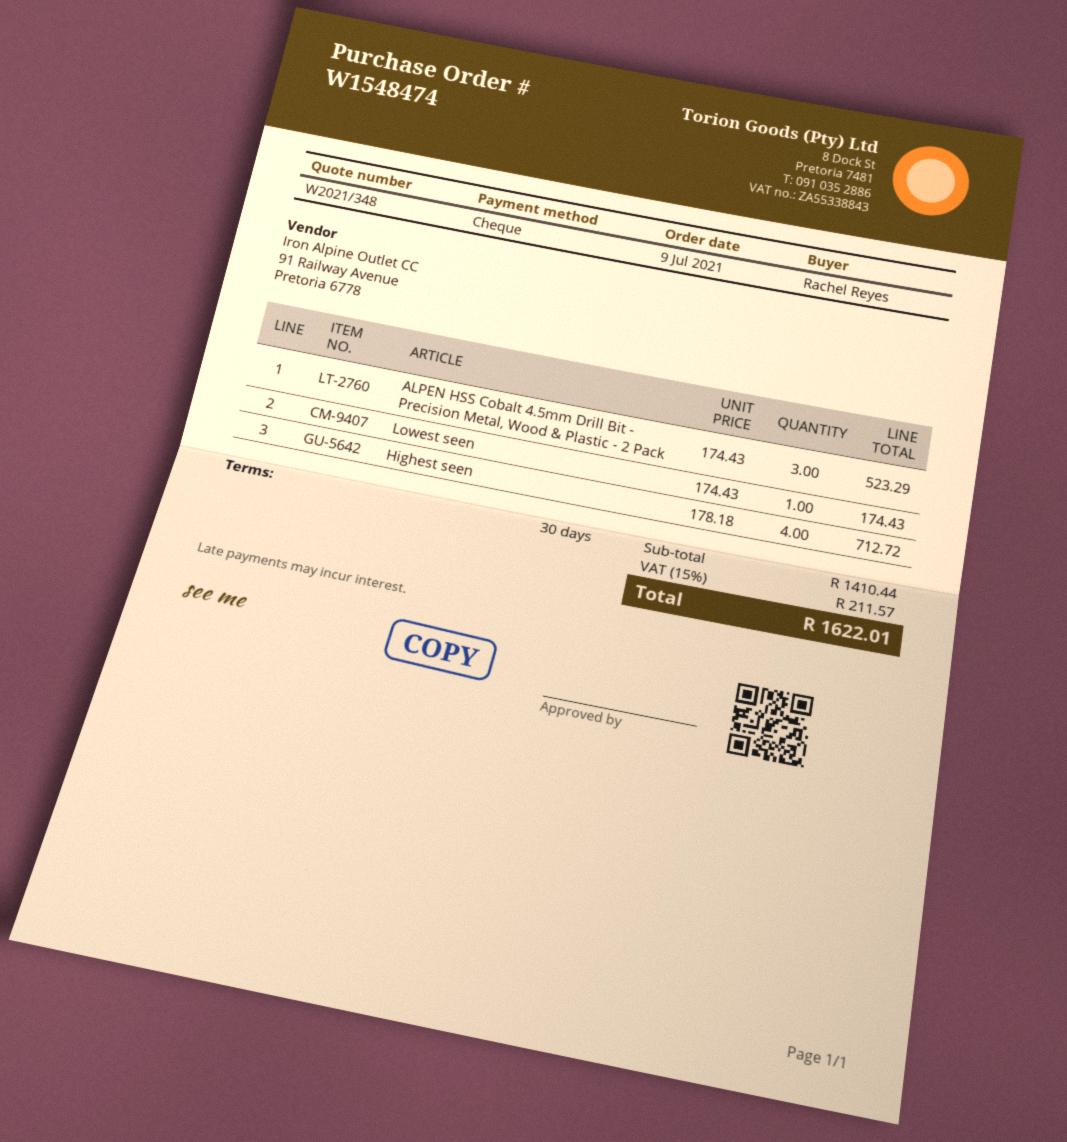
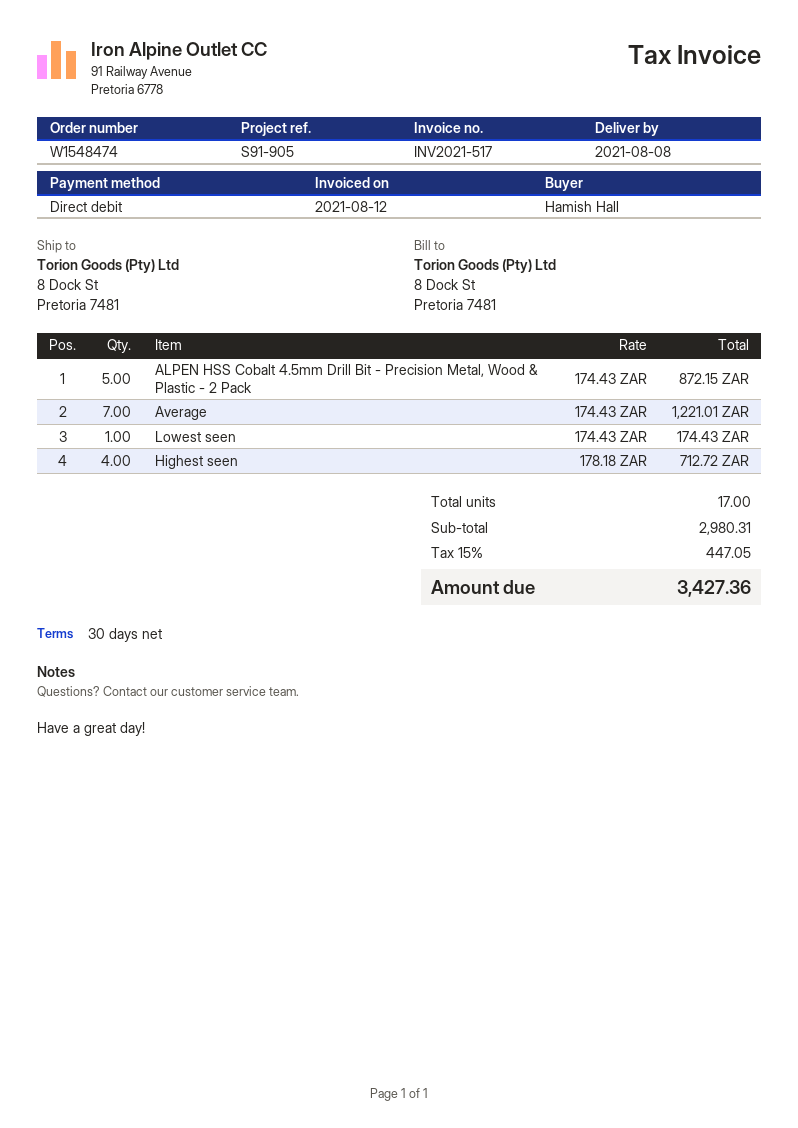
ordered by: Rachel Reyes -> Hamish Hall
payment method: cheque -> direct debit
ALPEN HSS Cobalt 4.5mm Drill Bit - Precision Metal, Wood & Plastic - 2 Pack: 3 x 174.43 = 523.29 -> 5 x 174.43 = 872.15
Average: none -> 7 x 174.43 = 1221.01
subtotal: 1410.44 -> 2980.31
tax: 15% = 211.57 -> 15% = 447.05
total: 1622.01 -> 3427.36

